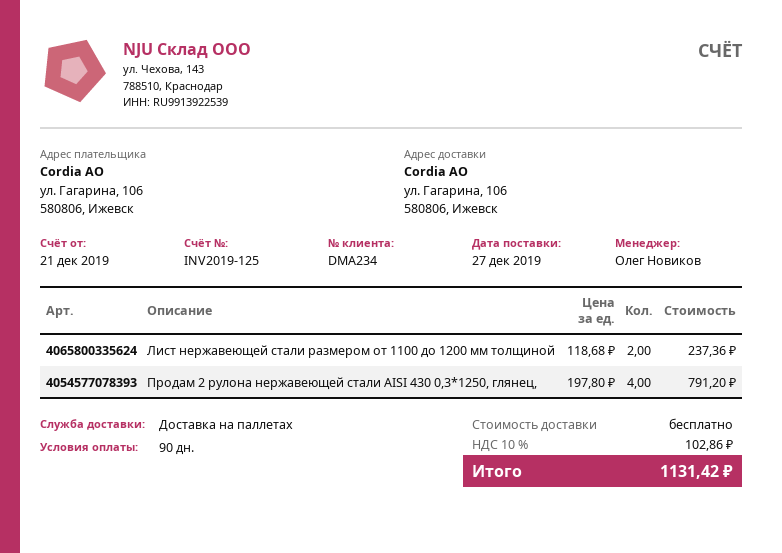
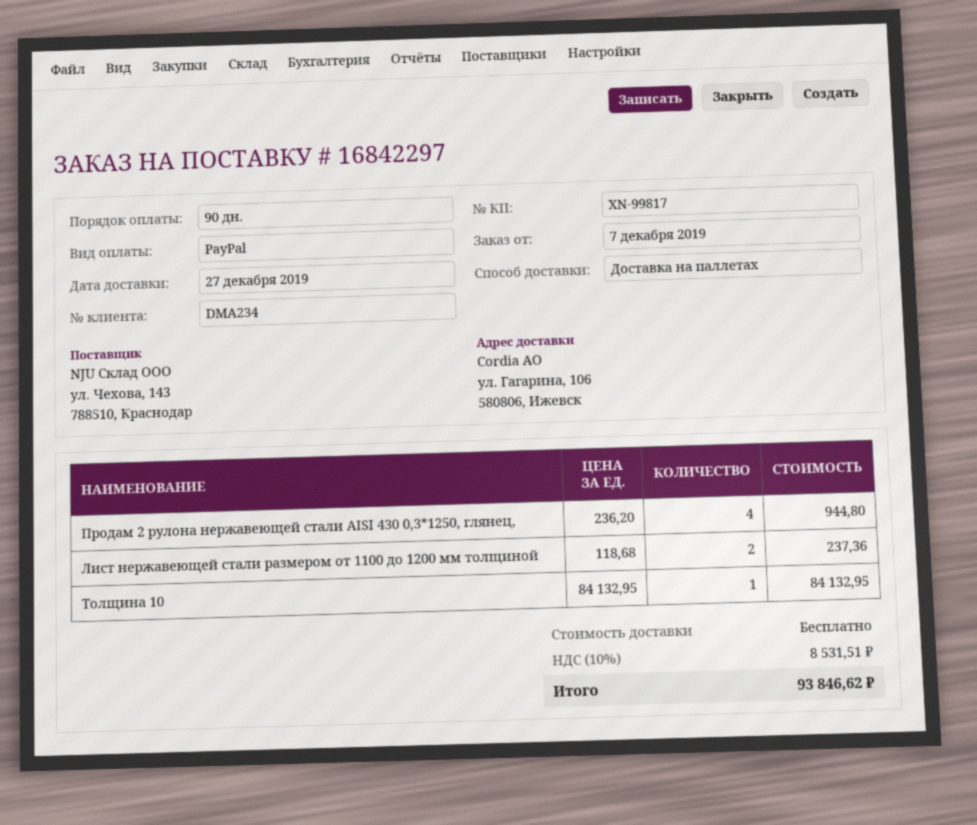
Продам 2 рулона нержавеющей стали AISI 430 0,3*1250, глянец,: 4 x 197.80 = 791.20 -> 4 x 236.20 = 944.80
Толщина 10: none -> 1 x 84132.95 = 84132.95
tax: 10% = 102.86 -> 10% = 8531.51
total: 1131.42 -> 93846.62

